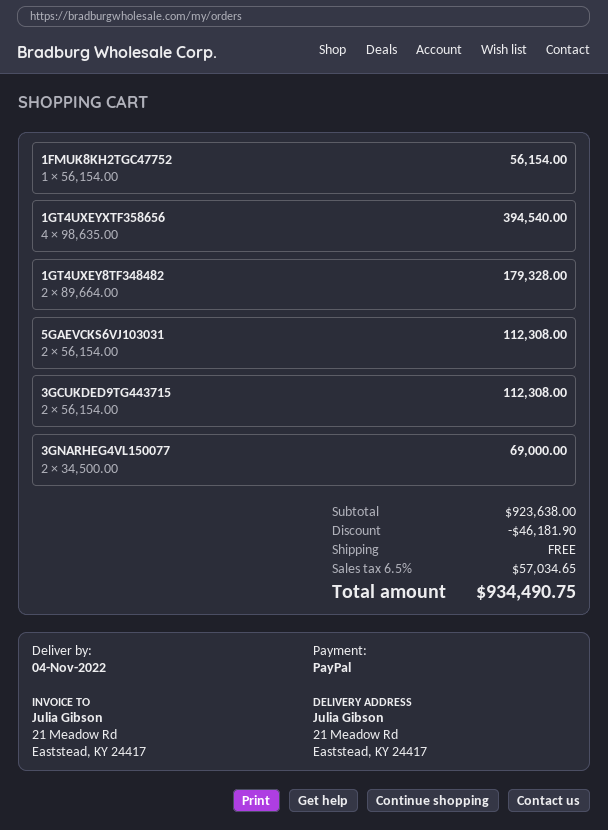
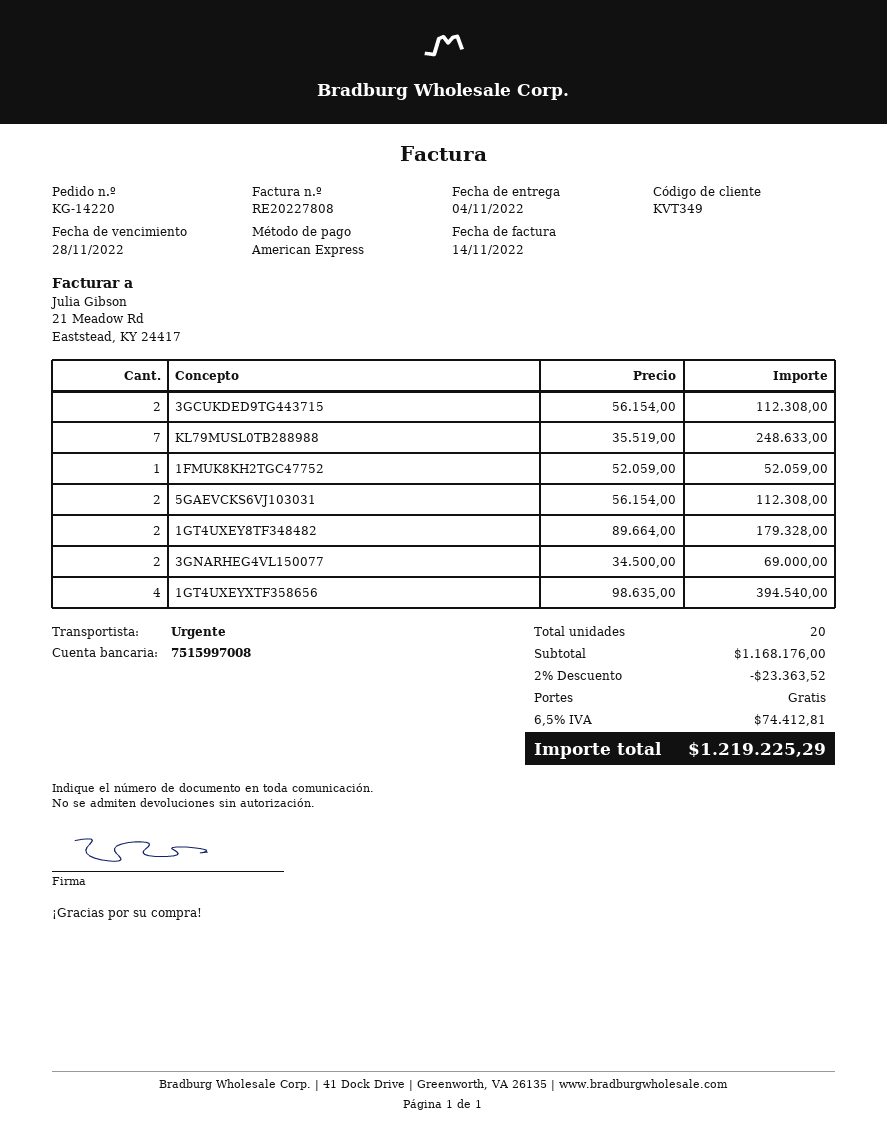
payment method: PayPal -> American Express
1FMUK8KH2TGC47752: 1 x 56154.00 = 56154.00 -> 1 x 52059.00 = 52059.00
KL79MUSL0TB288988: none -> 7 x 35519.00 = 248633.00
subtotal: 923638.00 -> 1168176.00
discount: 46181.90 -> 23363.52
tax: 6.5% = 57034.65 -> 6.5% = 74412.81
total: 934490.75 -> 1219225.29

